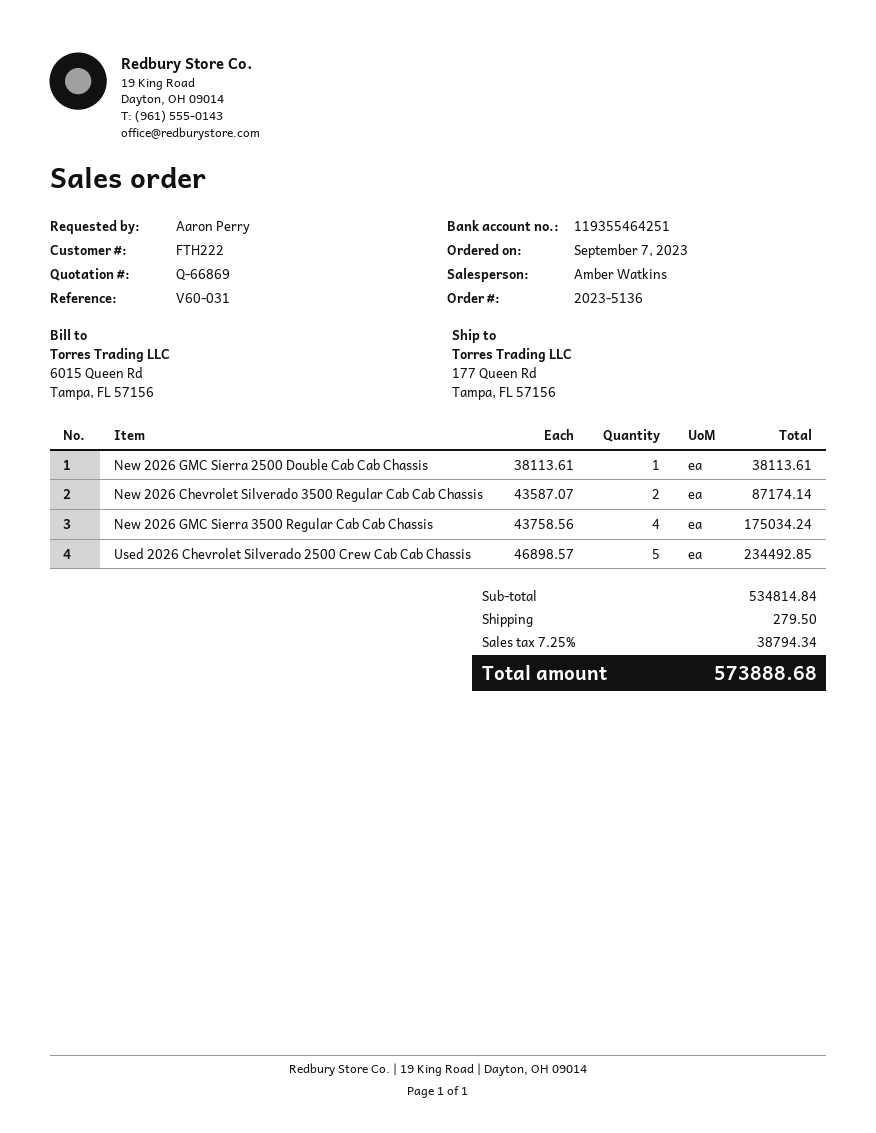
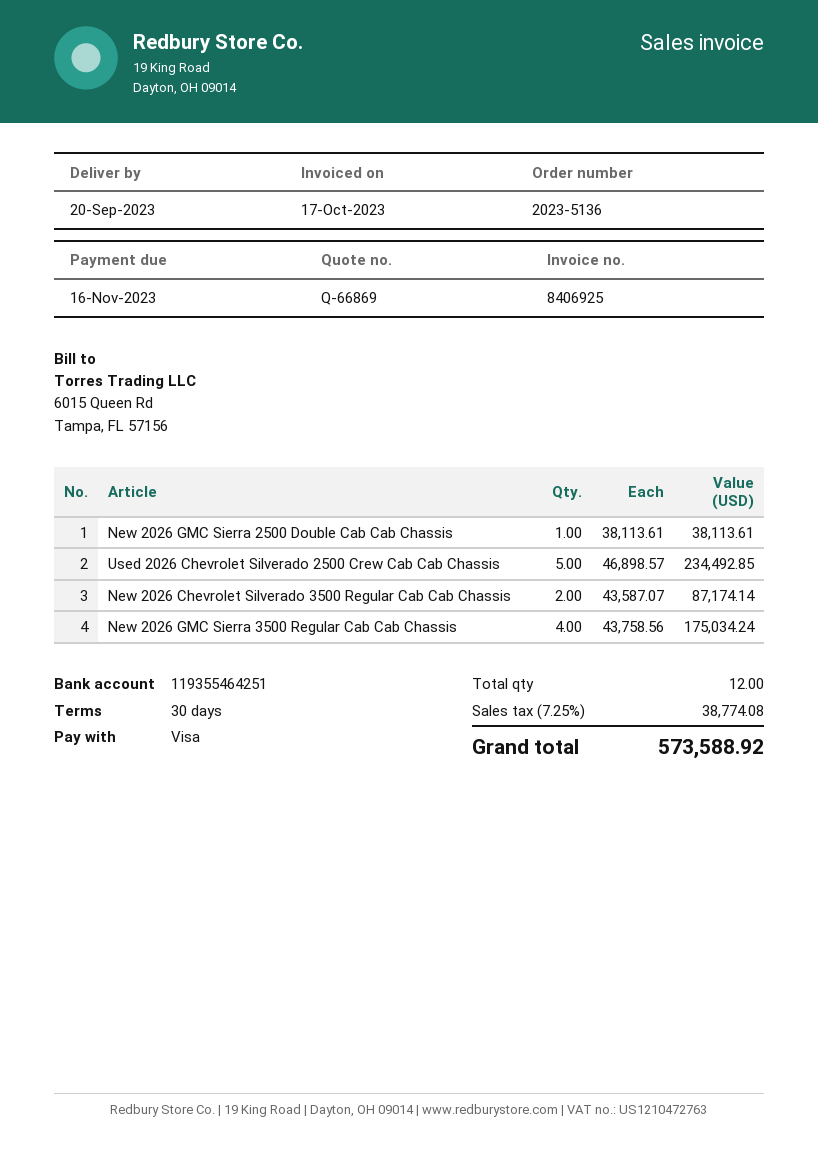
shipping: 279.50 -> none
tax: 7.25% = 38794.34 -> 7.25% = 38774.08
total: 573888.68 -> 573588.92

